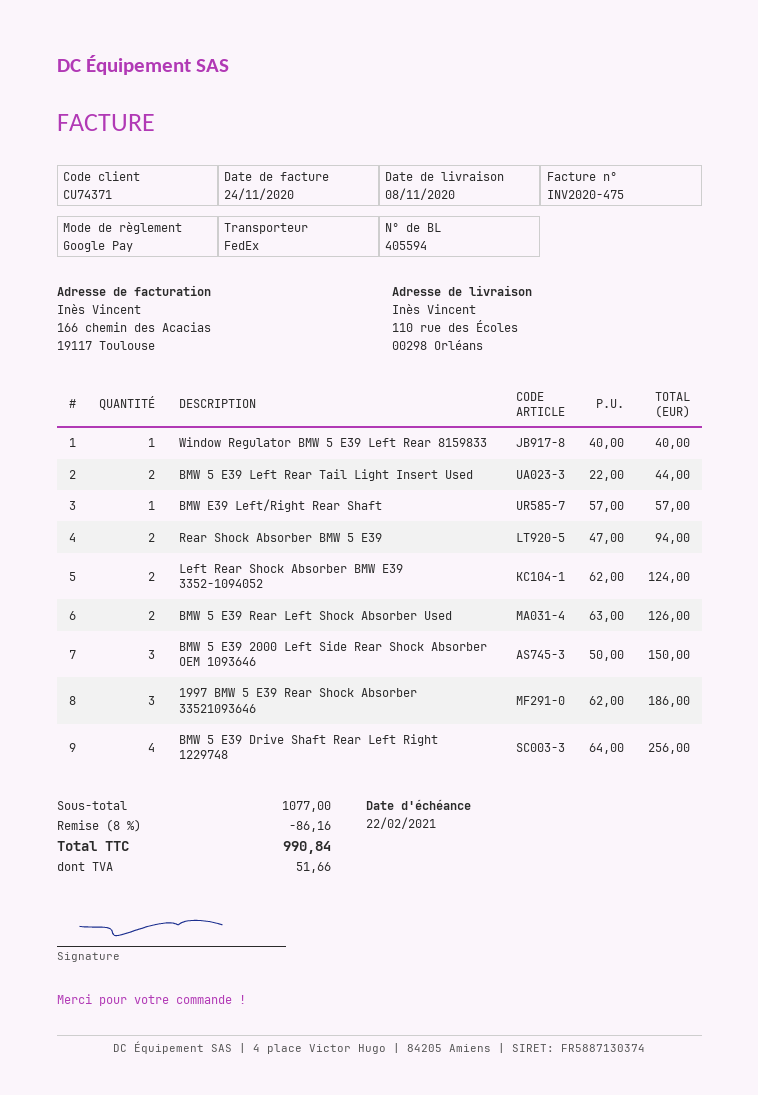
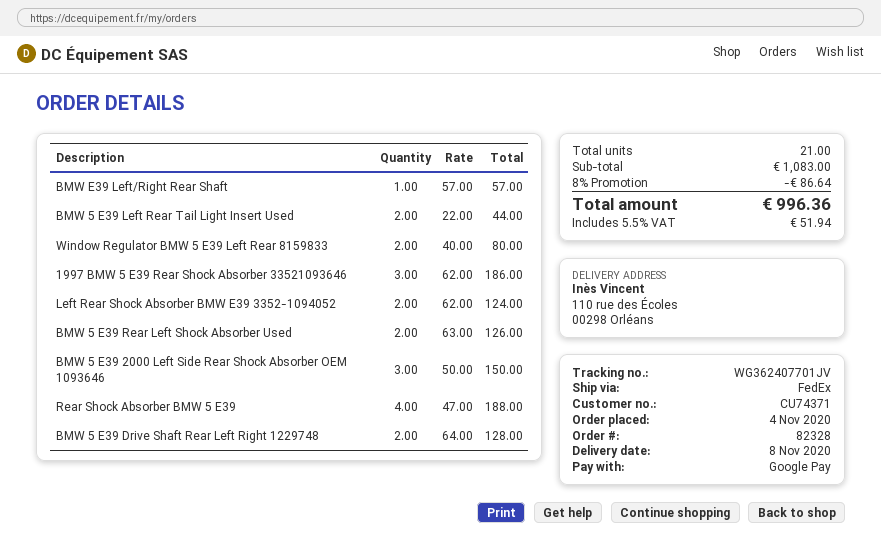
Window Regulator BMW 5 E39 Left Rear 8159833: 1 x 40.00 = 40.00 -> 2 x 40.00 = 80.00
Rear Shock Absorber BMW 5 E39: 2 x 47.00 = 94.00 -> 4 x 47.00 = 188.00
BMW 5 E39 Drive Shaft Rear Left Right 1229748: 4 x 64.00 = 256.00 -> 2 x 64.00 = 128.00
subtotal: 1077.00 -> 1083.00
discount: 8% = 86.16 -> 8% = 86.64
tax: 51.66 -> 51.94
total: 990.84 -> 996.36

